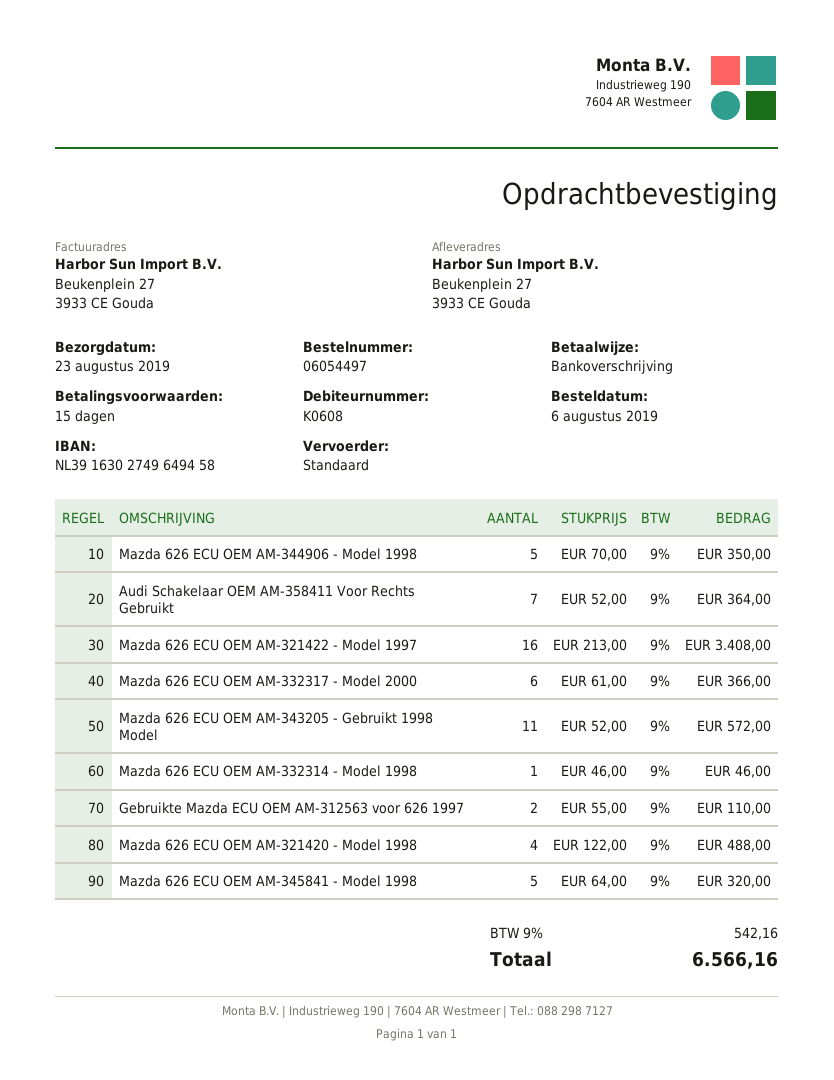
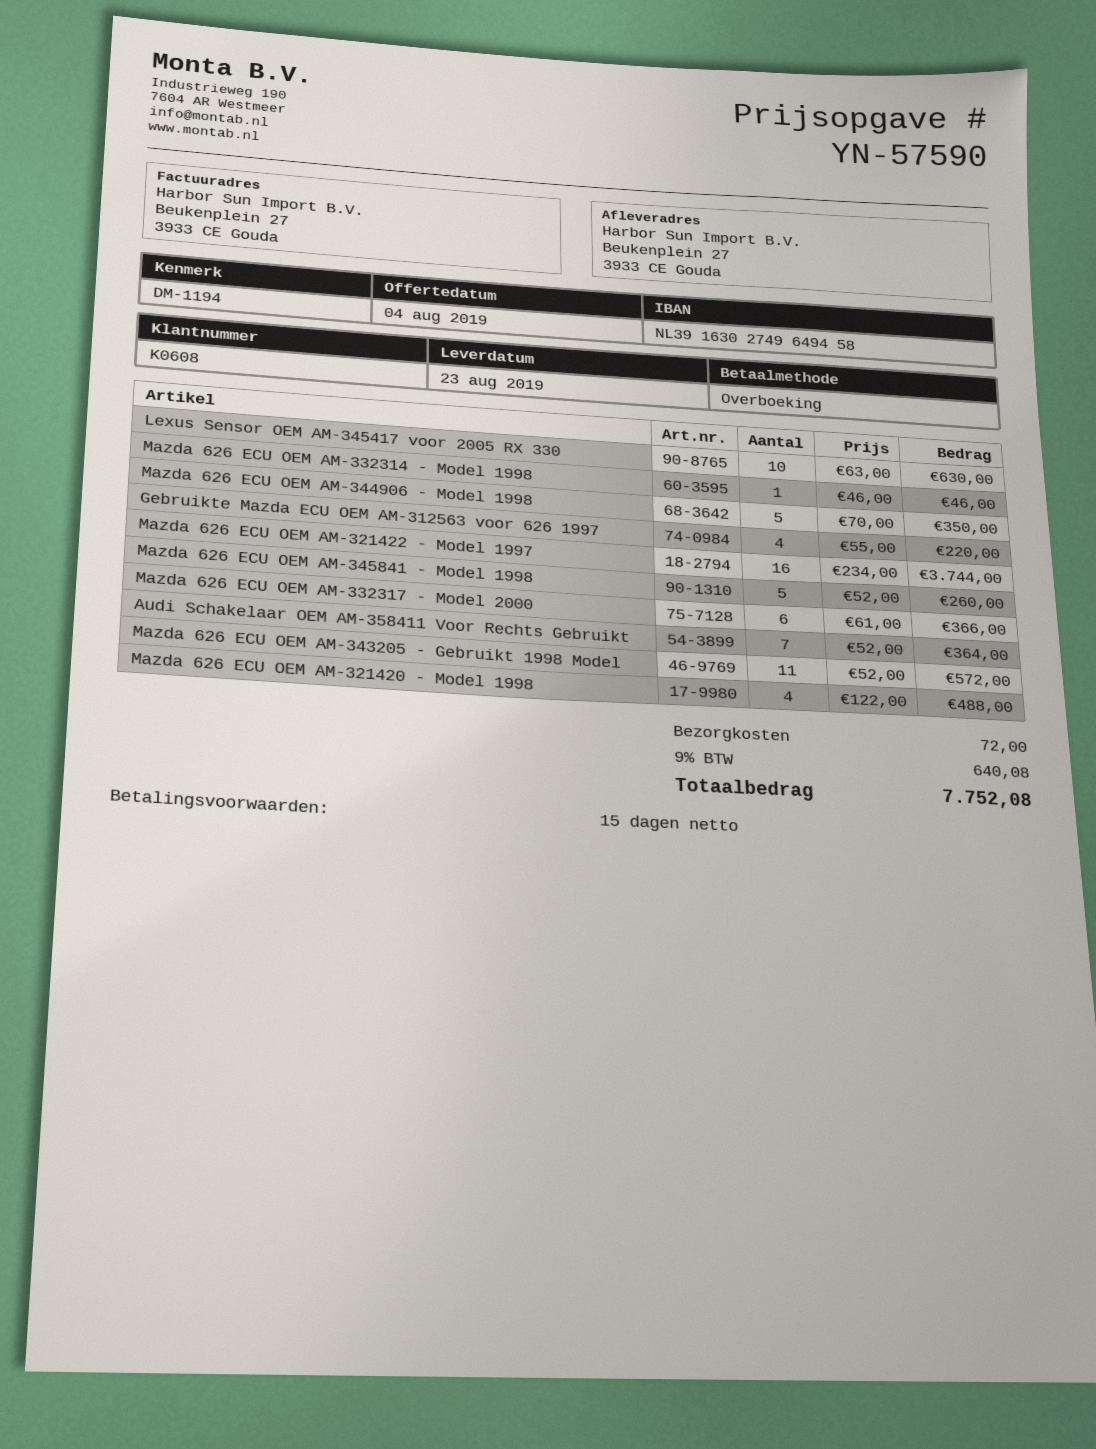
Mazda 626 ECU OEM AM-321422 - Model 1997: 16 x 213.00 = 3408.00 -> 16 x 234.00 = 3744.00
Gebruikte Mazda ECU OEM AM-312563 voor 626 1997: 2 x 55.00 = 110.00 -> 4 x 55.00 = 220.00
Mazda 626 ECU OEM AM-345841 - Model 1998: 5 x 64.00 = 320.00 -> 5 x 52.00 = 260.00
Lexus Sensor OEM AM-345417 voor 2005 RX 330: none -> 10 x 63.00 = 630.00
shipping: none -> 72.00
tax: 9% = 542.16 -> 9% = 640.08
total: 6566.16 -> 7752.08

